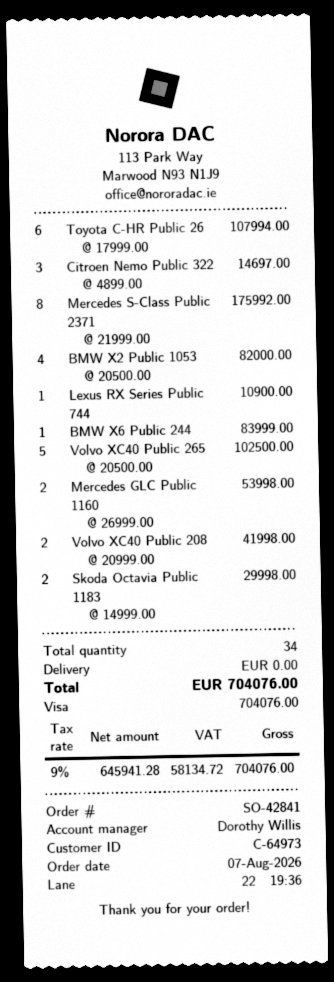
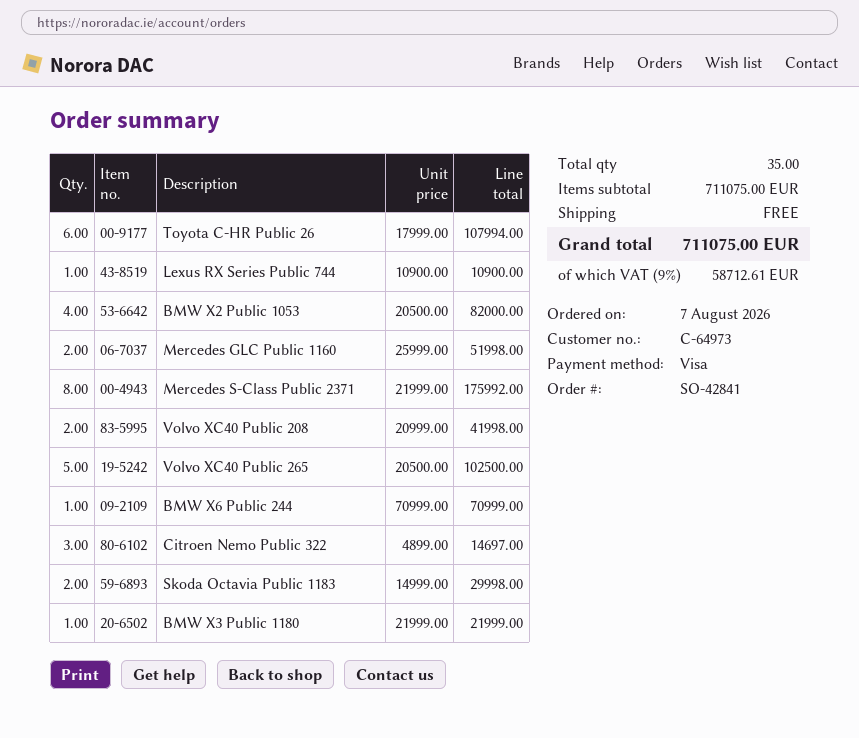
BMW X6 Public 244: 1 x 83999.00 = 83999.00 -> 1 x 70999.00 = 70999.00
Mercedes GLC Public 1160: 2 x 26999.00 = 53998.00 -> 2 x 25999.00 = 51998.00
BMW X3 Public 1180: none -> 1 x 21999.00 = 21999.00
total quantity: 34 -> 35
tax: 9% = 58134.72 -> 9% = 58712.61
total: 704076.00 -> 711075.00

